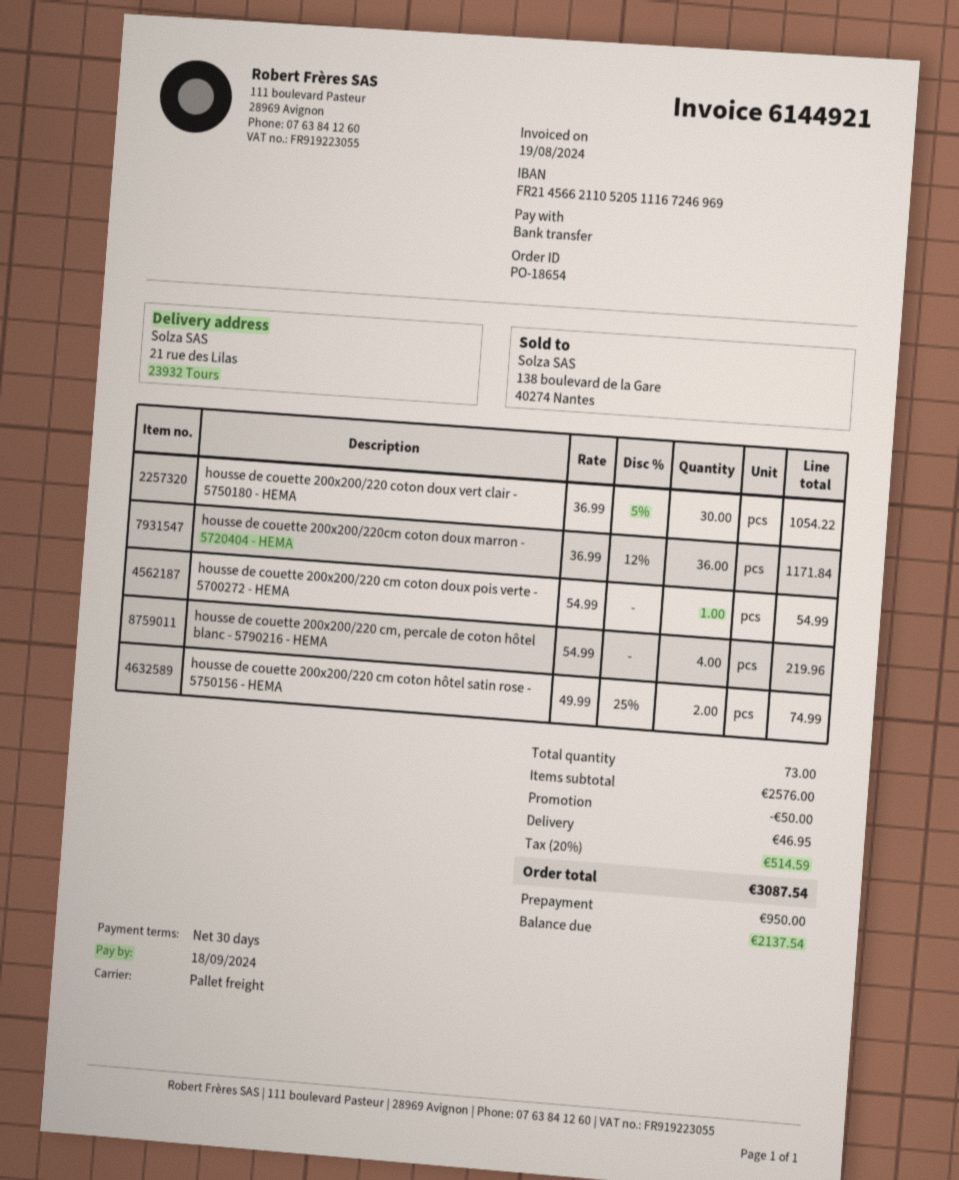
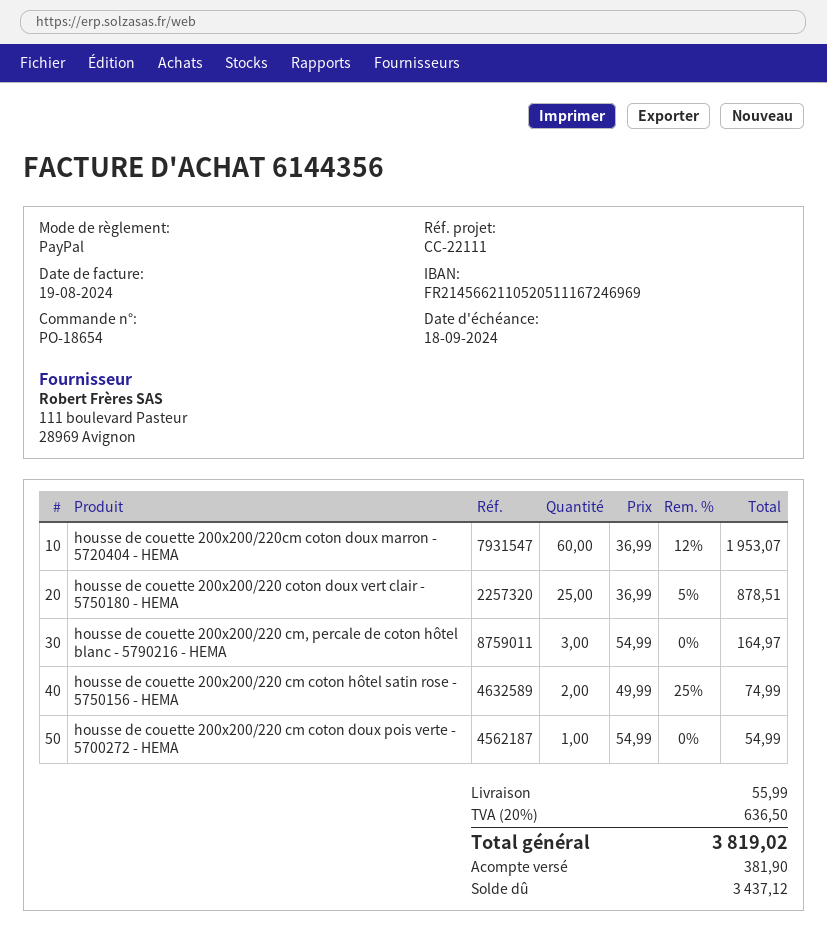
invoice number: 6144921 -> 6144356
payment method: bank transfer -> PayPal
housse de couette 200x200/220 coton doux vert clair - 5750180 - HEMA: 30 x 36.99 - 5% = 1054.22 -> 25 x 36.99 - 5% = 878.51
housse de couette 200x200/220cm coton doux marron - 5720404 - HEMA: 36 x 36.99 - 12% = 1171.84 -> 60 x 36.99 - 12% = 1953.07
housse de couette 200x200/220 cm, percale de coton hôtel blanc - 5790216 - HEMA: 4 x 54.99 = 219.96 -> 3 x 54.99 = 164.97
discount: 50.00 -> none
shipping: 46.95 -> 55.99
tax: 20% = 514.59 -> 20% = 636.50
total: 3087.54 -> 3819.02
deposit: 950.00 -> 381.90
balance: 2137.54 -> 3437.12

